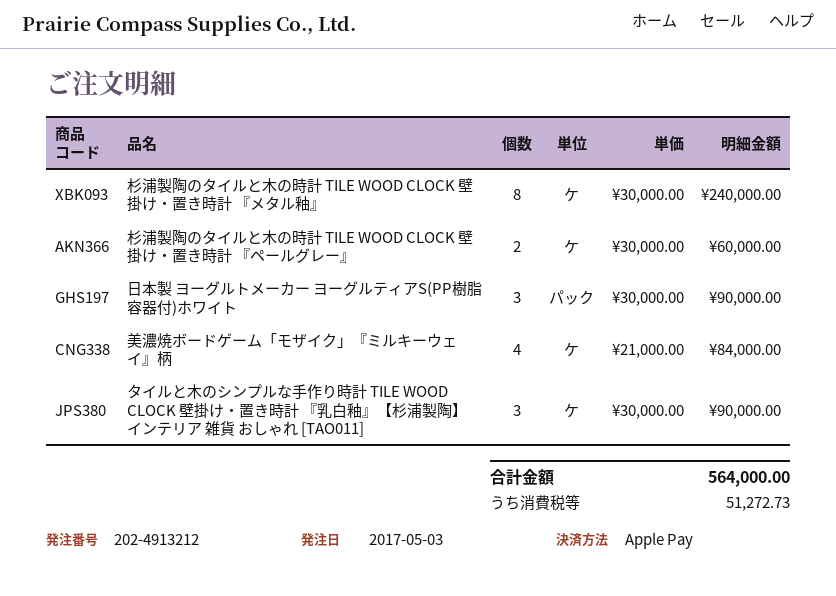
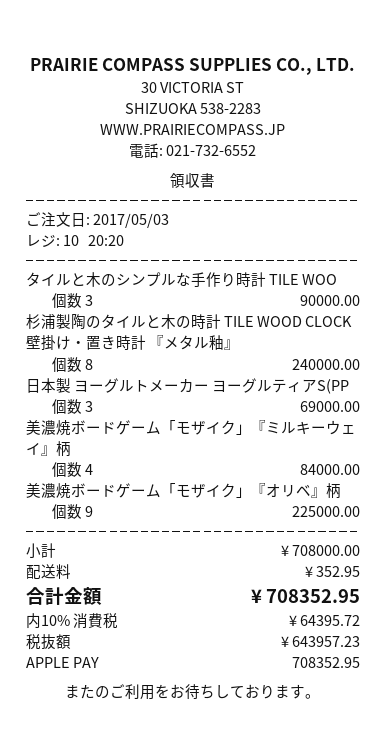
杉浦製陶のタイルと木の時計 TILE WOOD CLOCK 壁掛け・置き時計 『ペールグレー』: 2 for 60000.00 -> none
日本製 ヨーグルトメーカー ヨーグルティアS(PP樹脂容器付)ホワイト: 3 for 90000.00 -> 3 for 69000.00
美濃焼ボードゲーム「モザイク」『オリベ』柄: none -> 9 for 225000.00
shipping: none -> 352.95
tax: 51272.73 -> 64395.72
total: 564000.00 -> 708352.95

